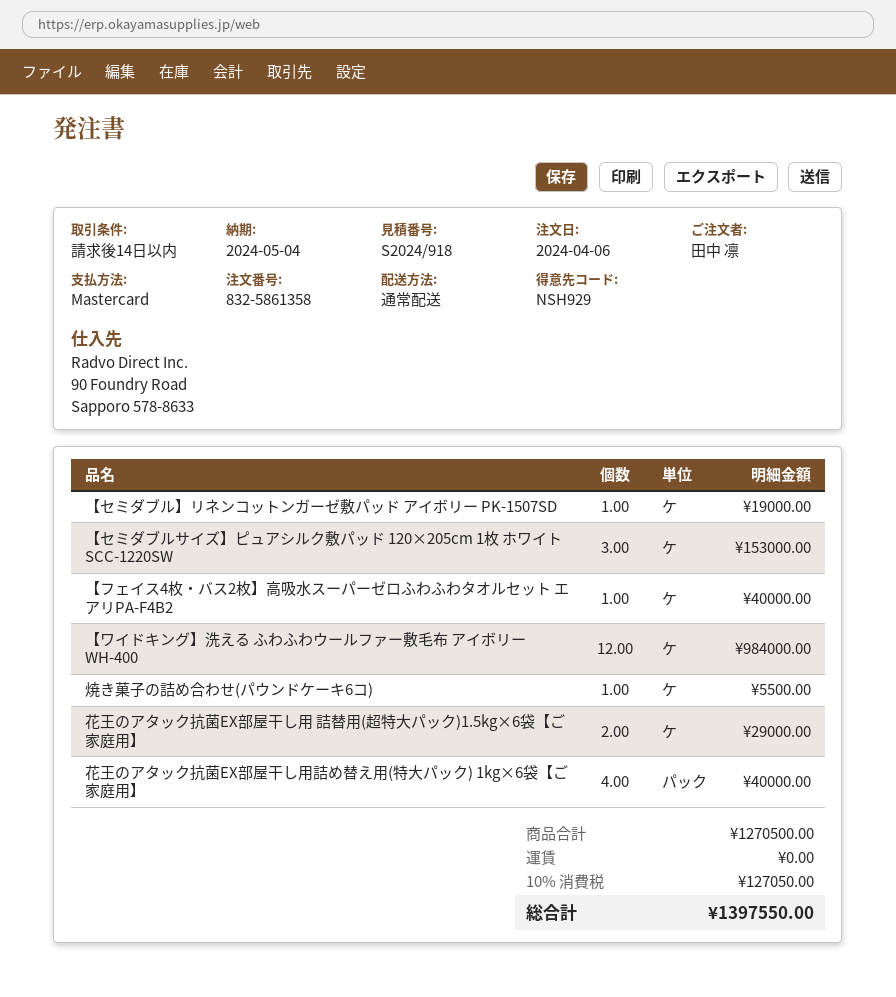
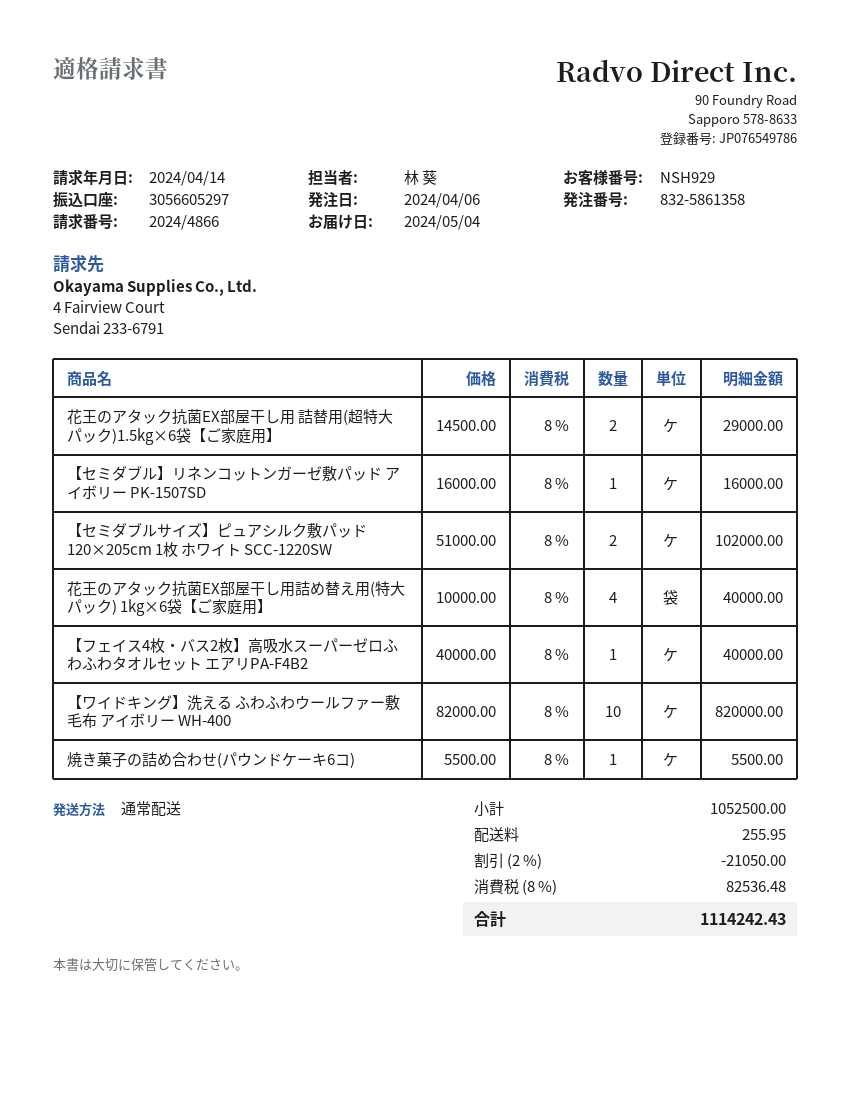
【セミダブル】リネンコットンガーゼ敷パッド アイボリー PK-1507SD: 1 for 19000.00 -> 1 for 16000.00
【セミダブルサイズ】ピュアシルク敷パッド 120×205cm 1枚 ホワイト SCC-1220SW: 3 for 153000.00 -> 2 for 102000.00
【ワイドキング】洗える ふわふわウールファー敷毛布 アイボリー WH-400: 12 for 984000.00 -> 10 for 820000.00
subtotal: 1270500.00 -> 1052500.00
discount: none -> 2% = 21050.00
shipping: 0.00 -> 255.95
tax: 10% = 127050.00 -> 8% = 82536.48
total: 1397550.00 -> 1114242.43

